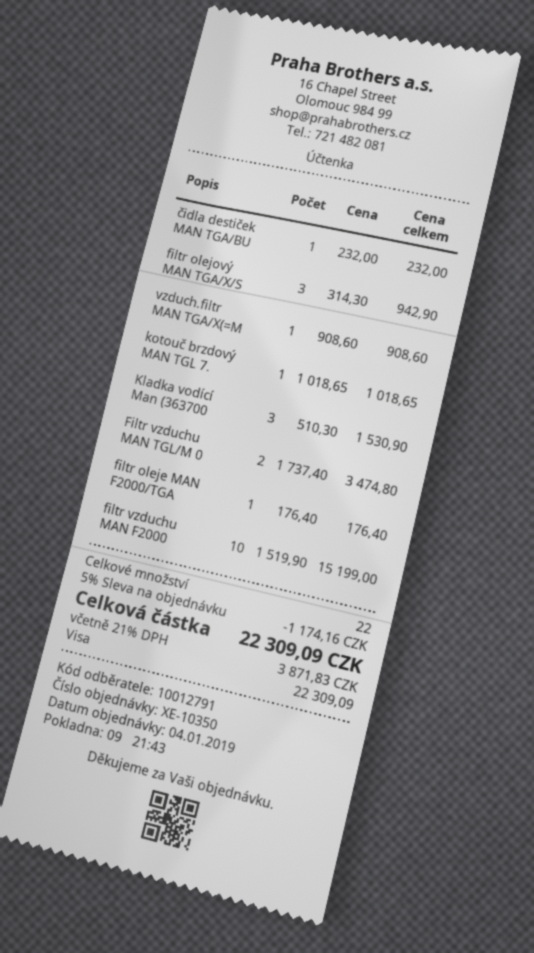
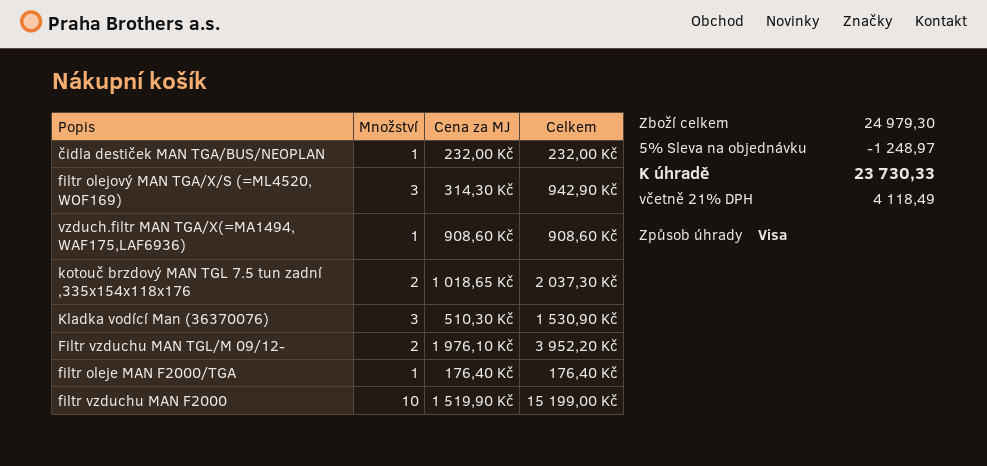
kotouč brzdový MAN TGL 7.: 1 x 1018.65 = 1018.65 -> 2 x 1018.65 = 2037.30
Filtr vzduchu MAN TGL/M 0: 2 x 1737.40 = 3474.80 -> 2 x 1976.10 = 3952.20
discount: 5% = 1174.16 -> 5% = 1248.97
tax: 21% = 3871.83 -> 21% = 4118.49
total: 22309.09 -> 23730.33

